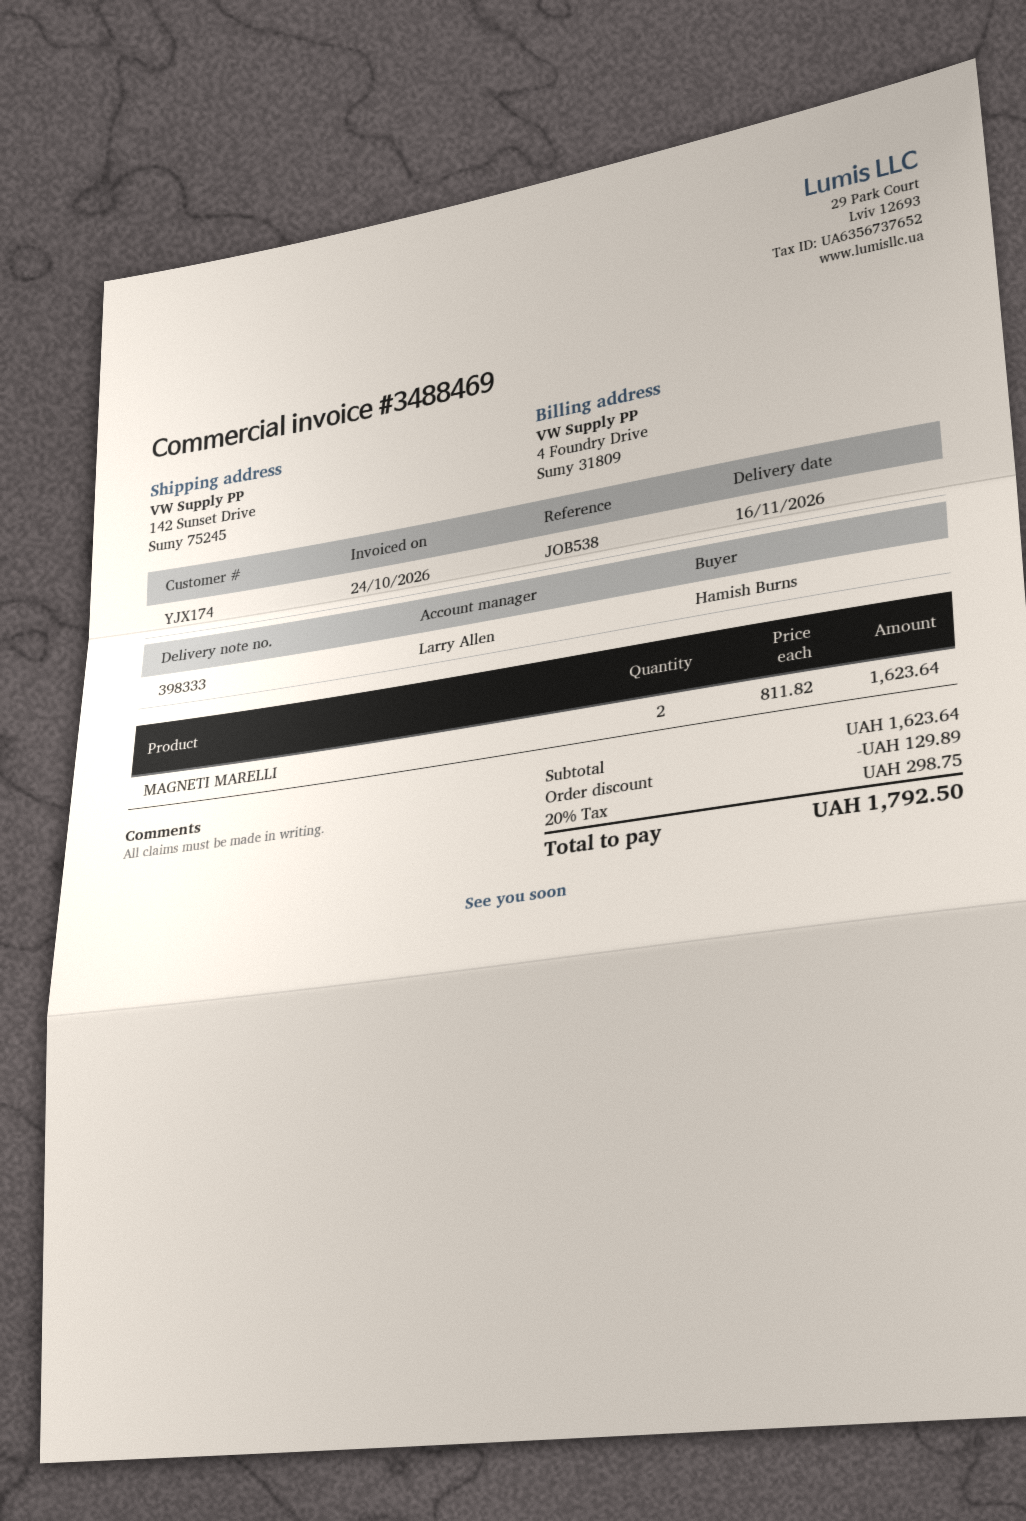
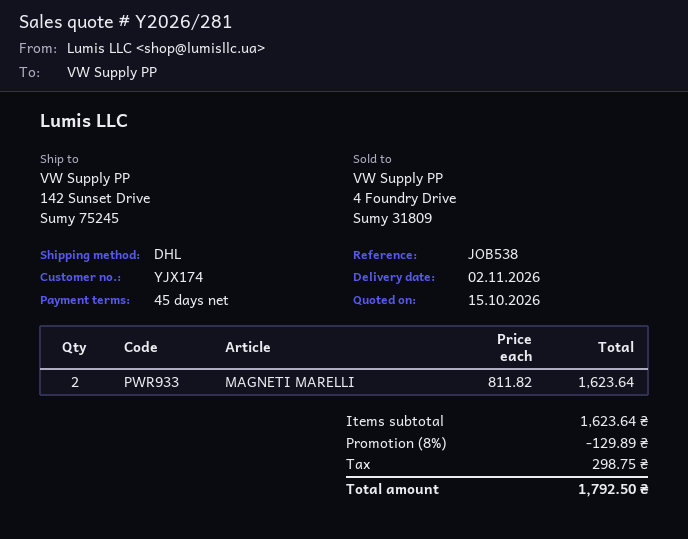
delivery date: 2026-11-16 -> 2026-11-02

